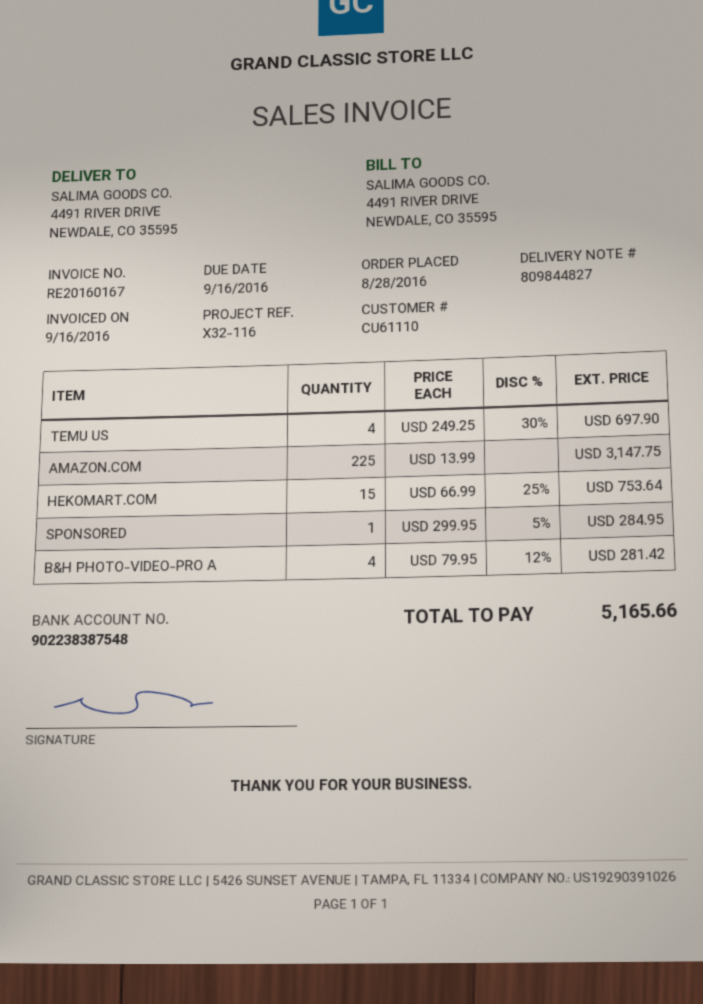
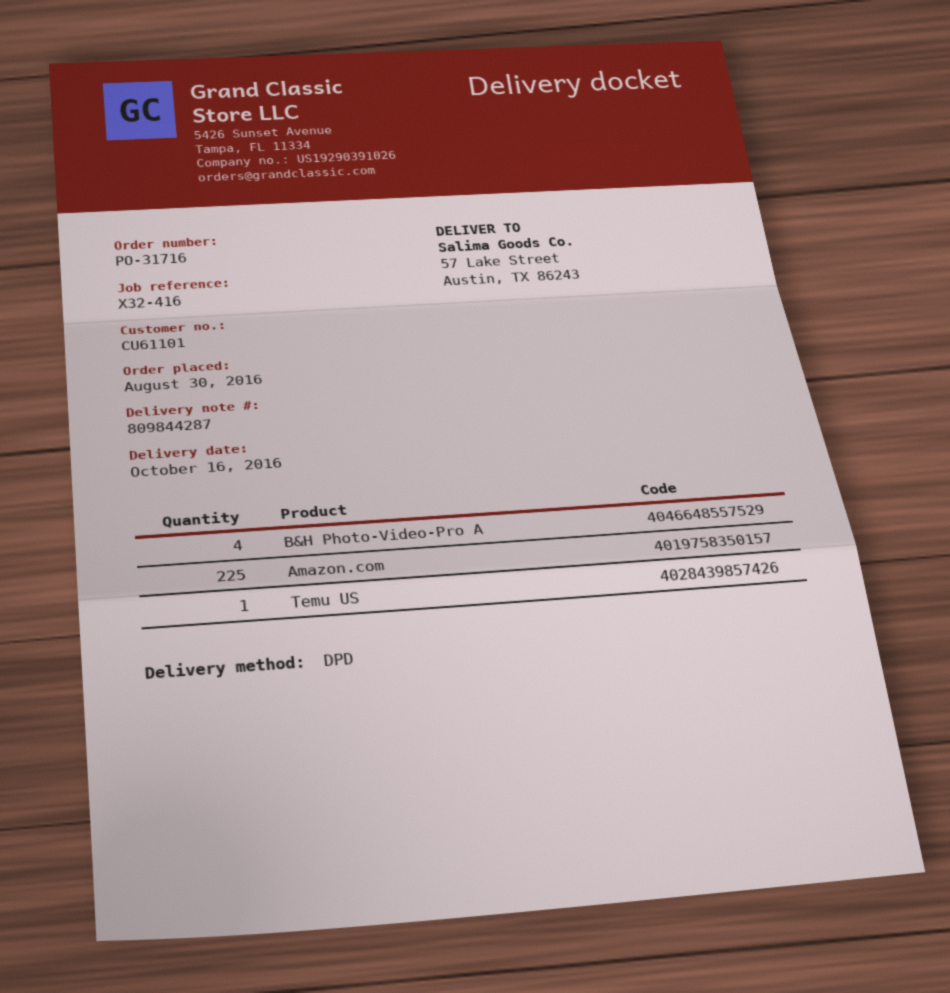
order date: 2016-08-28 -> 2016-08-30
delivery note number: 809844827 -> 809844287
customer number: CU61110 -> CU61101
reference: X32-116 -> X32-416
ship to: 4491 RIVER DRIVE, NEWDALE, CO 35595 -> 57 Lake Street, Austin, TX 86243
TEMU US: 4 -> 1
HEKOMART.COM: 15 -> none
SPONSORED: 1 -> none

